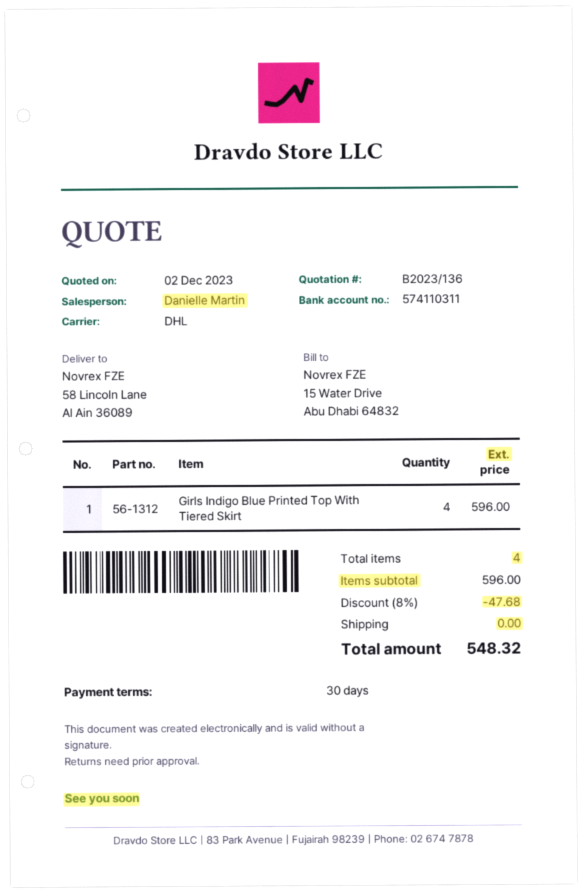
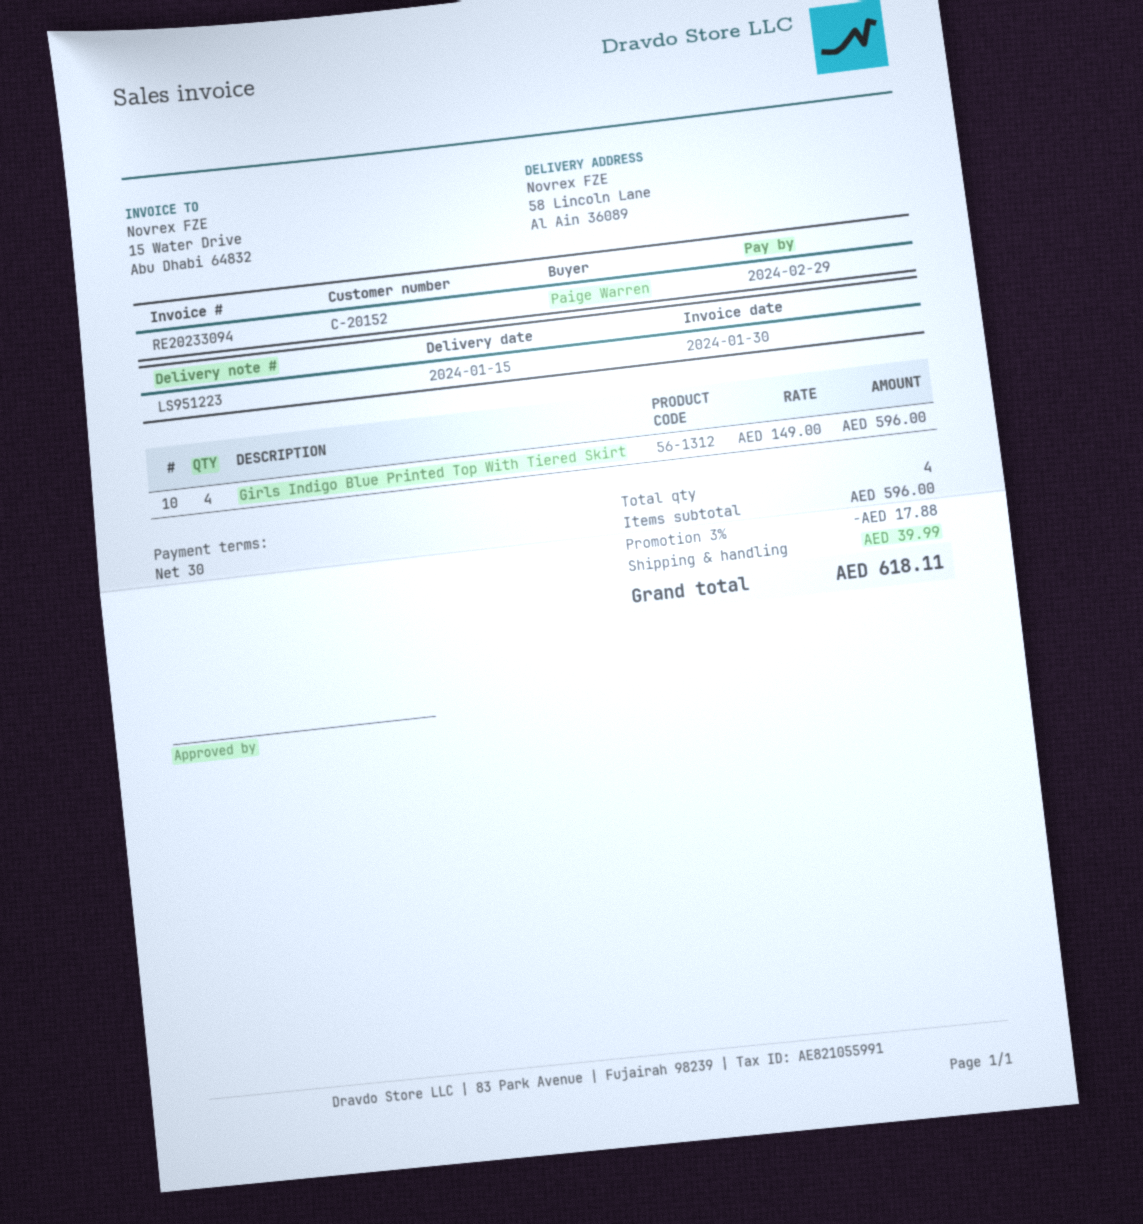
discount: 8% = 47.68 -> 3% = 17.88
shipping: 0.00 -> 39.99
total: 548.32 -> 618.11

